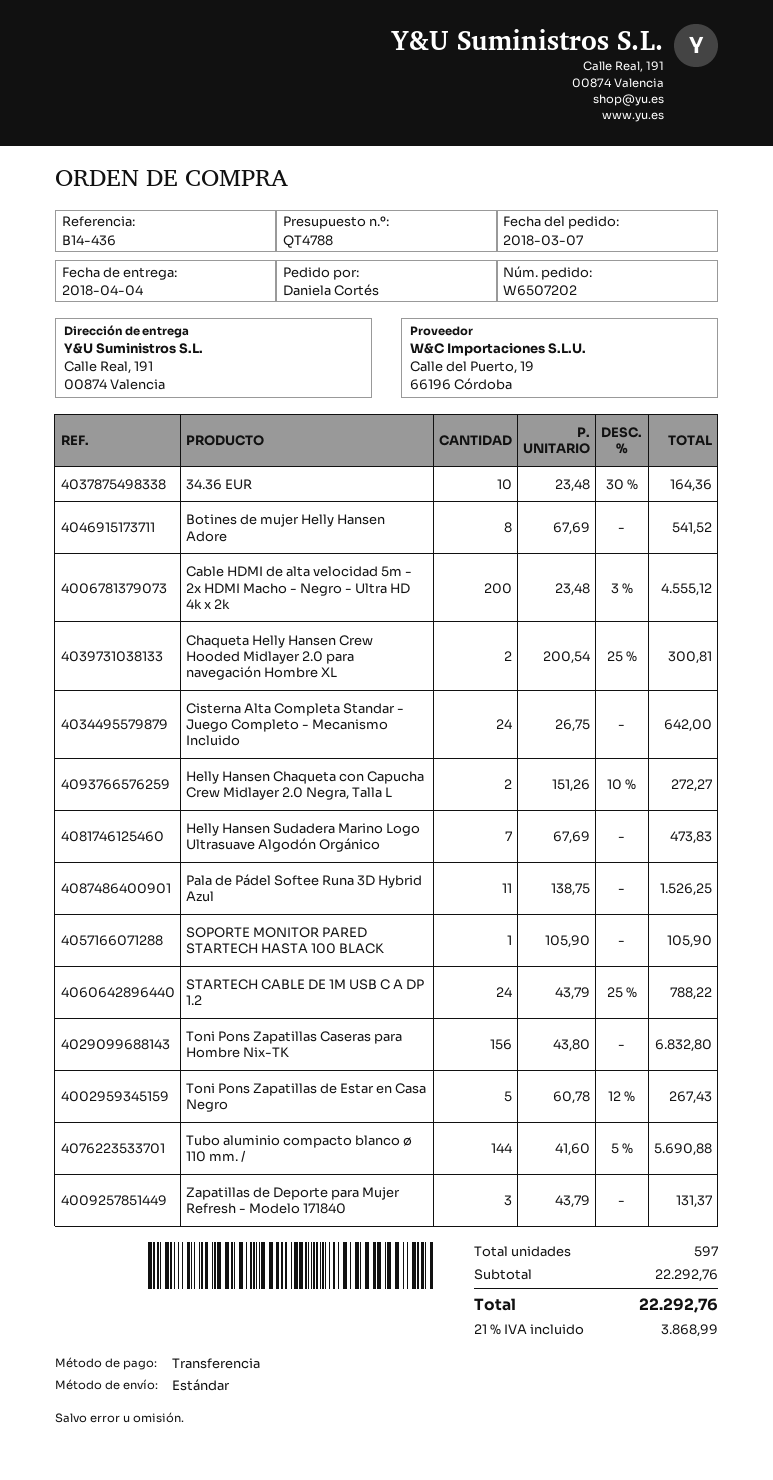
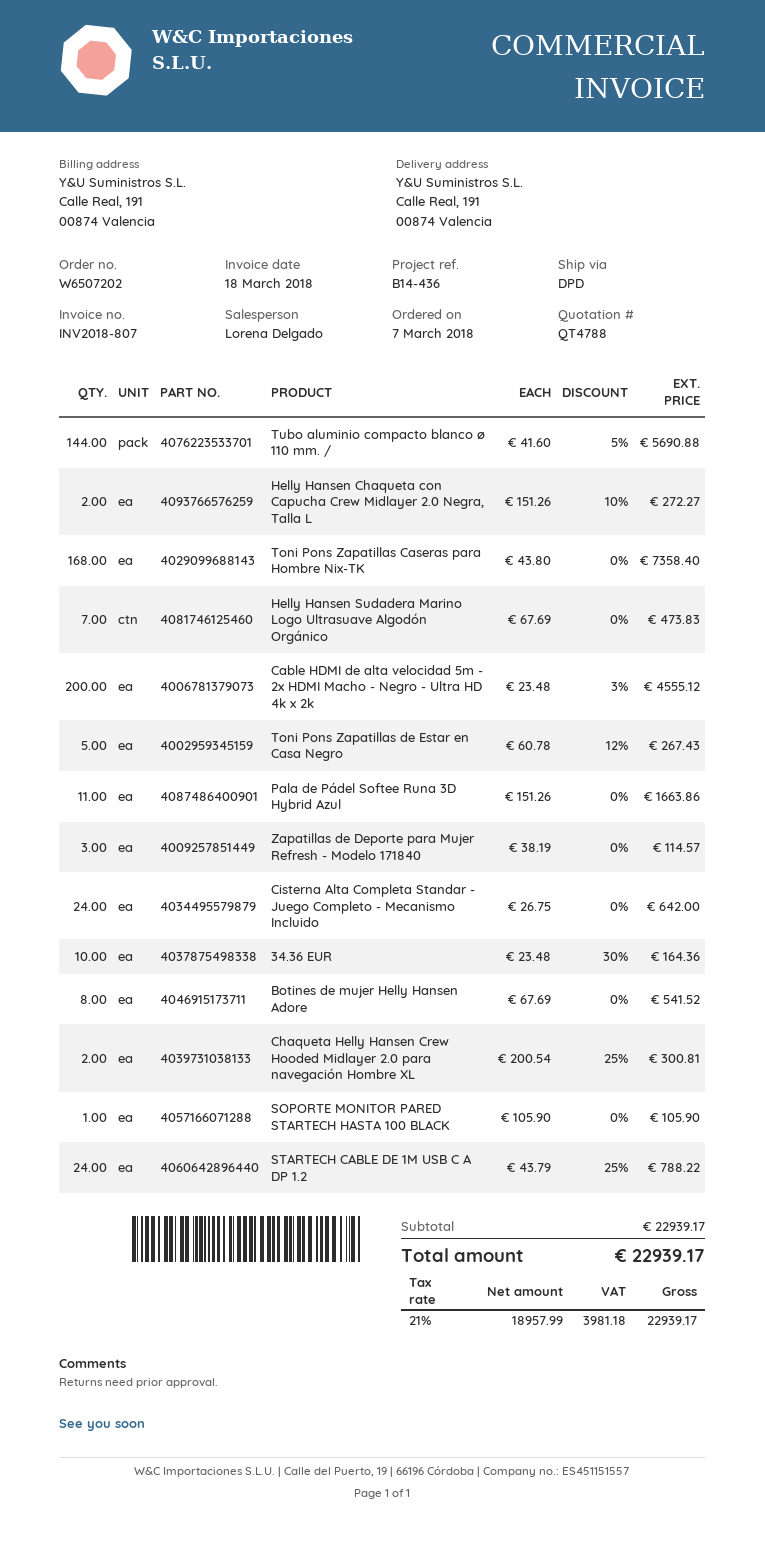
shipping method: standard -> DPD
Pala de Pádel Softee Runa 3D Hybrid Azul: 11 x 138.75 = 1526.25 -> 11 x 151.26 = 1663.86
Toni Pons Zapatillas Caseras para Hombre Nix-TK: 156 x 43.80 = 6832.80 -> 168 x 43.80 = 7358.40
Zapatillas de Deporte para Mujer Refresh - Modelo 171840: 3 x 43.79 = 131.37 -> 3 x 38.19 = 114.57
subtotal: 22292.76 -> 22939.17
tax: 21% = 3868.99 -> 21% = 3981.18
total: 22292.76 -> 22939.17

